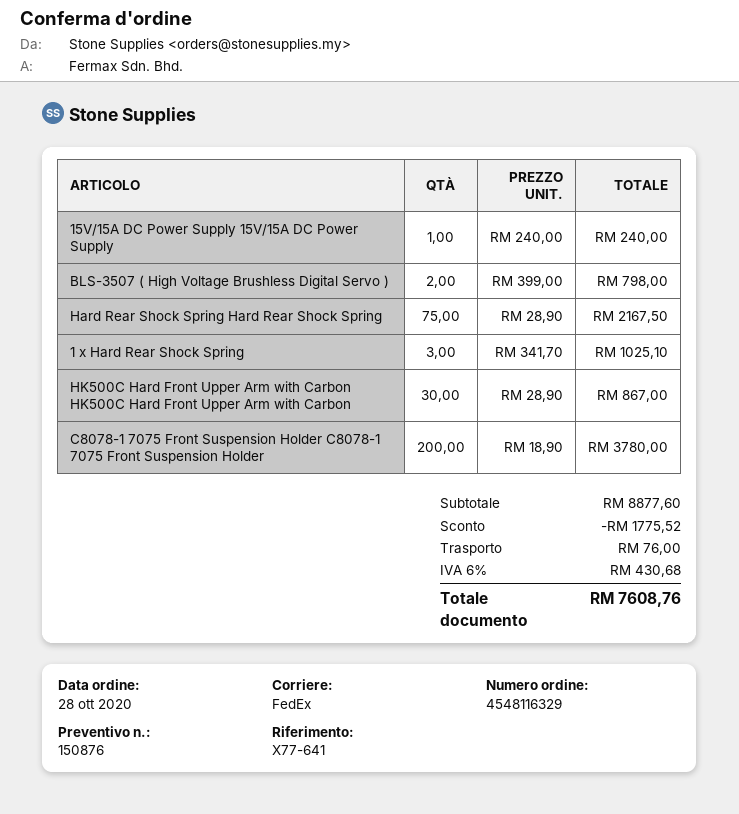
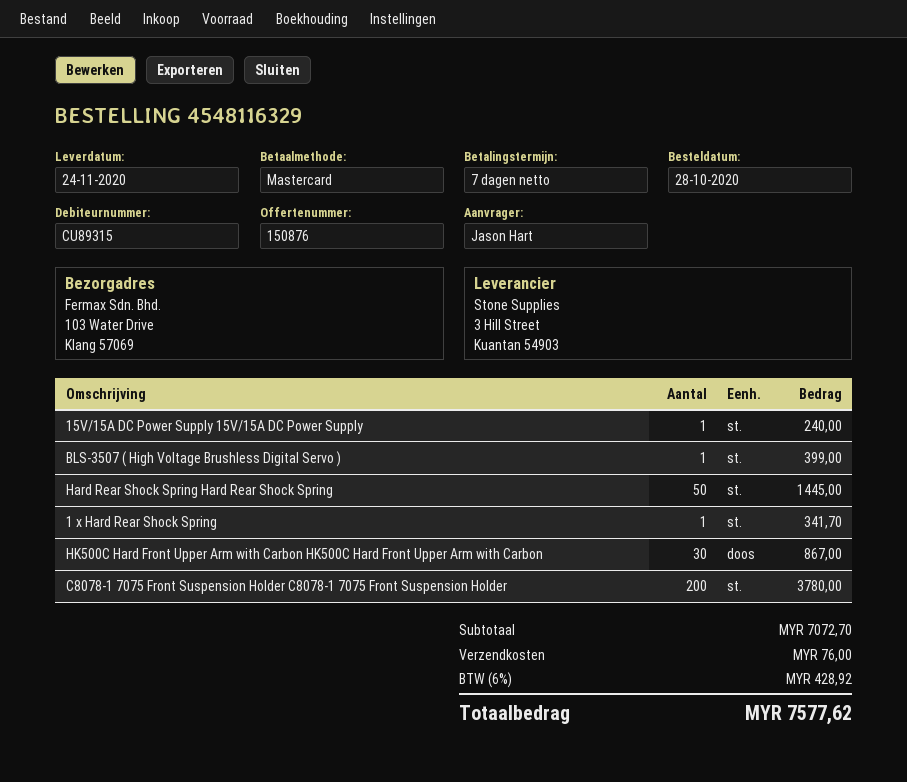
BLS-3507 ( High Voltage Brushless Digital Servo ): 2 for 798.00 -> 1 for 399.00
Hard Rear Shock Spring Hard Rear Shock Spring: 75 for 2167.50 -> 50 for 1445.00
1 x Hard Rear Shock Spring: 3 for 1025.10 -> 1 for 341.70
subtotal: 8877.60 -> 7072.70
discount: 1775.52 -> none
tax: 6% = 430.68 -> 6% = 428.92
total: 7608.76 -> 7577.62

